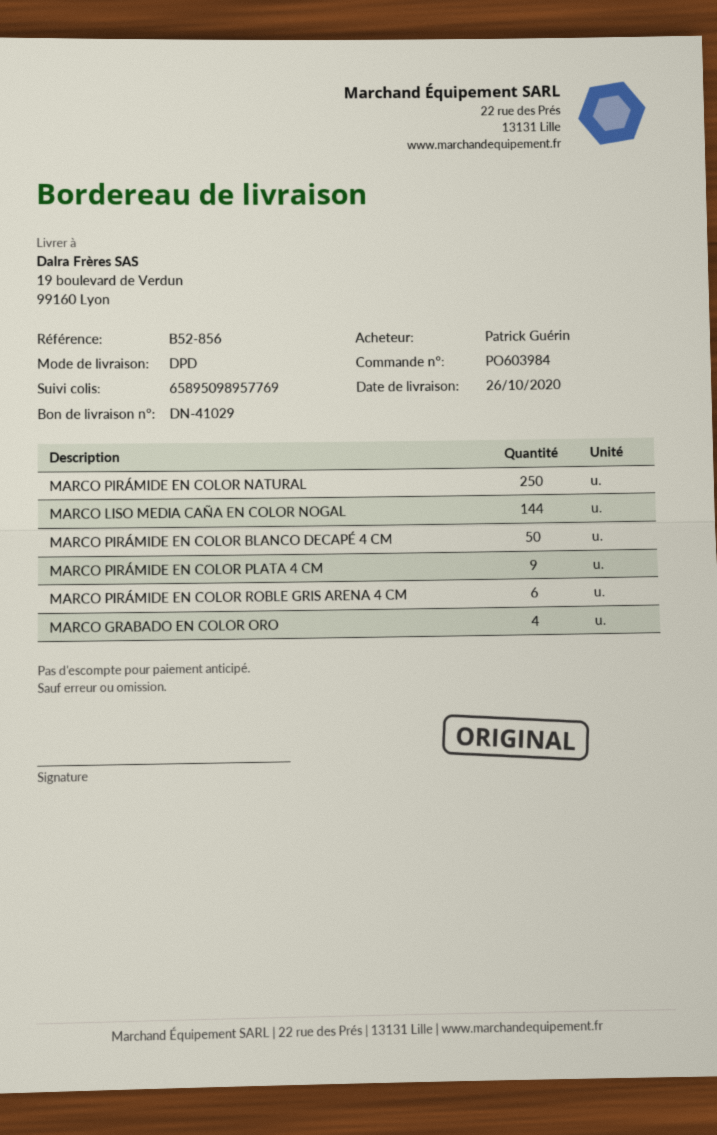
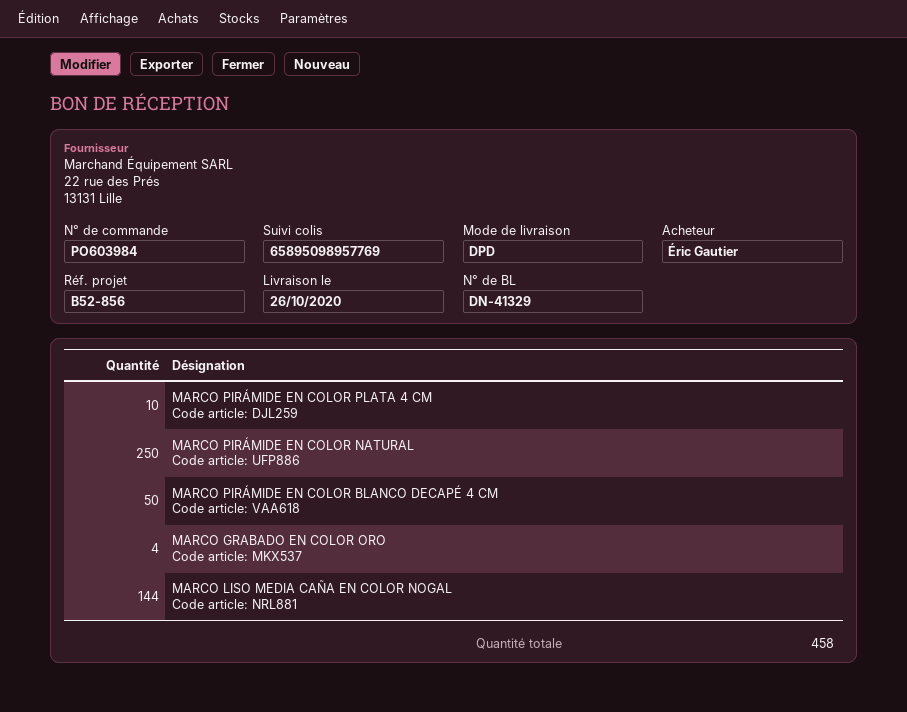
delivery note number: DN-41029 -> DN-41329
ordered by: Patrick Guérin -> Éric Gautier
MARCO PIRÁMIDE EN COLOR PLATA 4 CM: 9 -> 10
MARCO PIRÁMIDE EN COLOR ROBLE GRIS ARENA 4 CM: 6 -> none

